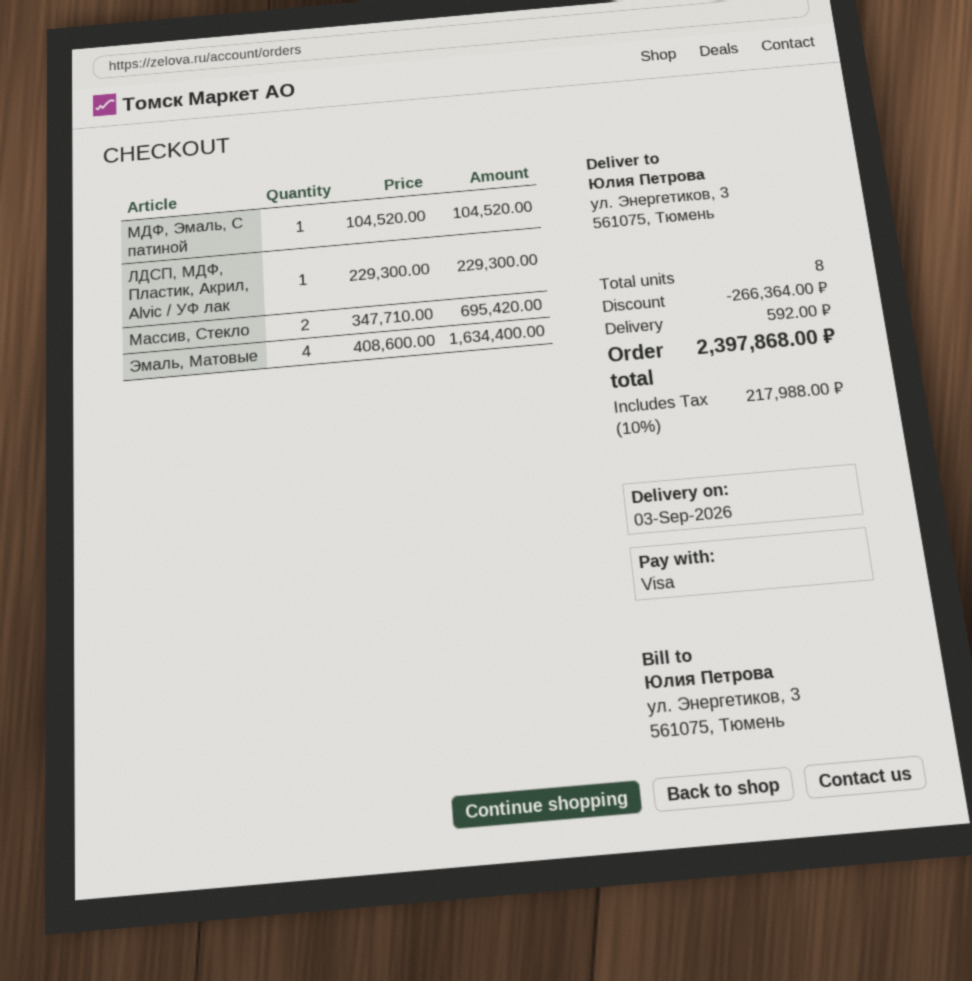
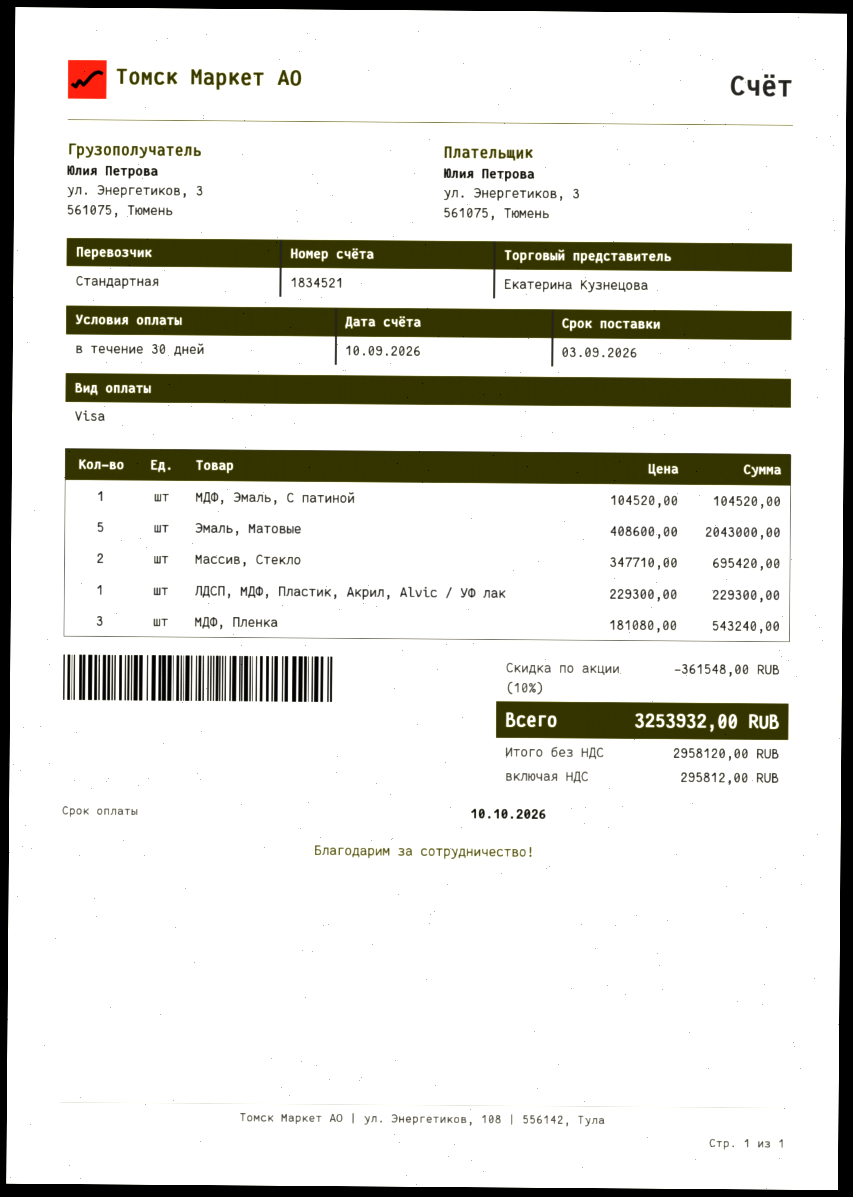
Эмаль, Матовые: 4 x 408600.00 = 1634400.00 -> 5 x 408600.00 = 2043000.00
МДФ, Пленка: none -> 3 x 181080.00 = 543240.00
discount: 266364.00 -> 361548.00
shipping: 592.00 -> none
tax: 217988.00 -> 295812.00
total: 2397868.00 -> 3253932.00

